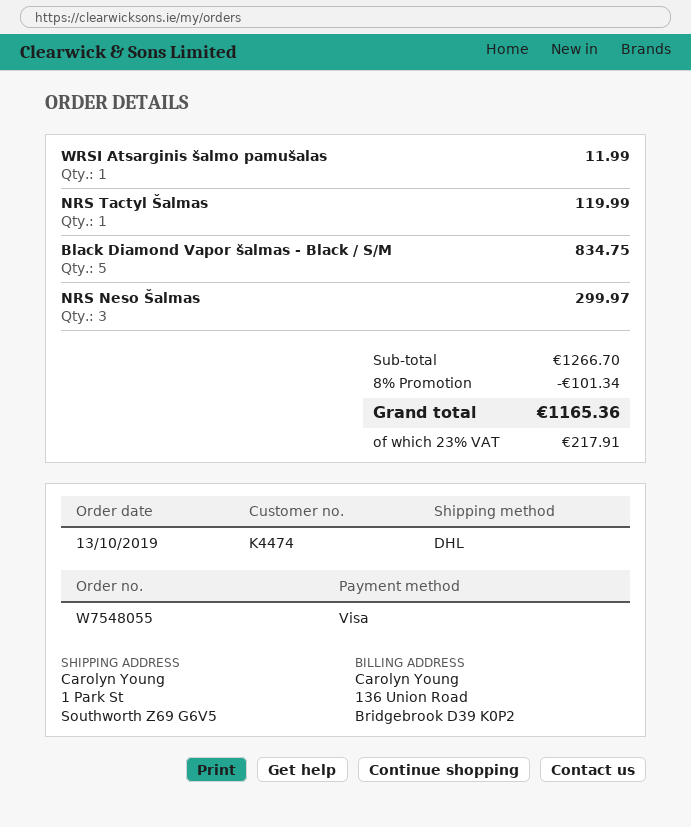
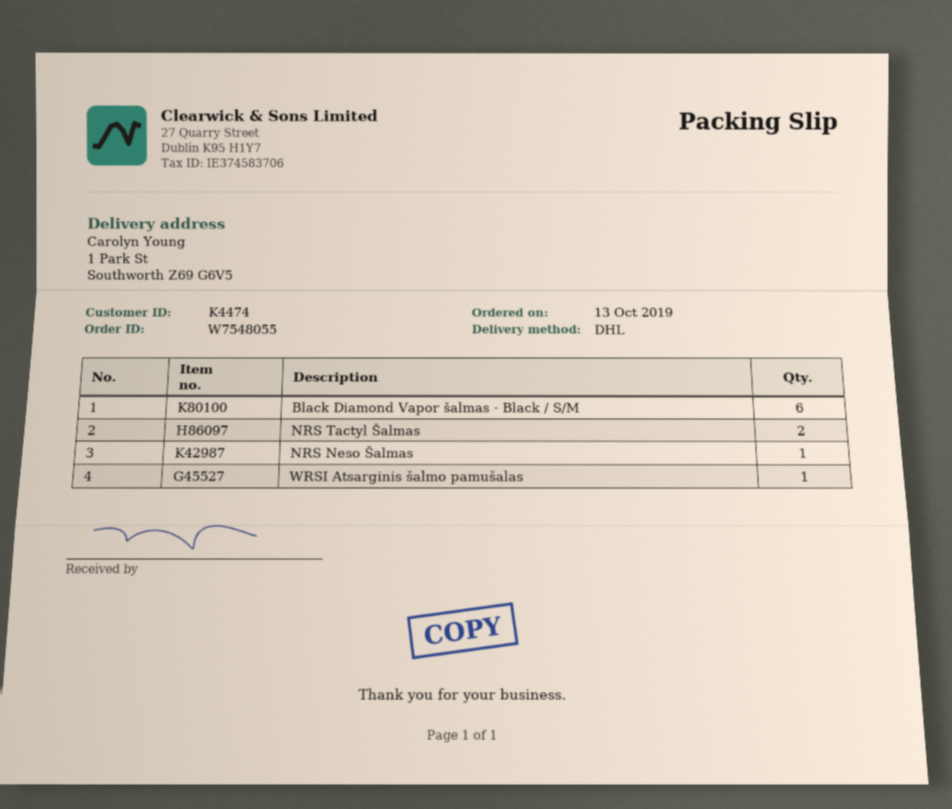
NRS Tactyl Šalmas: 1 -> 2
Black Diamond Vapor šalmas - Black / S/M: 5 -> 6
NRS Neso Šalmas: 3 -> 1

